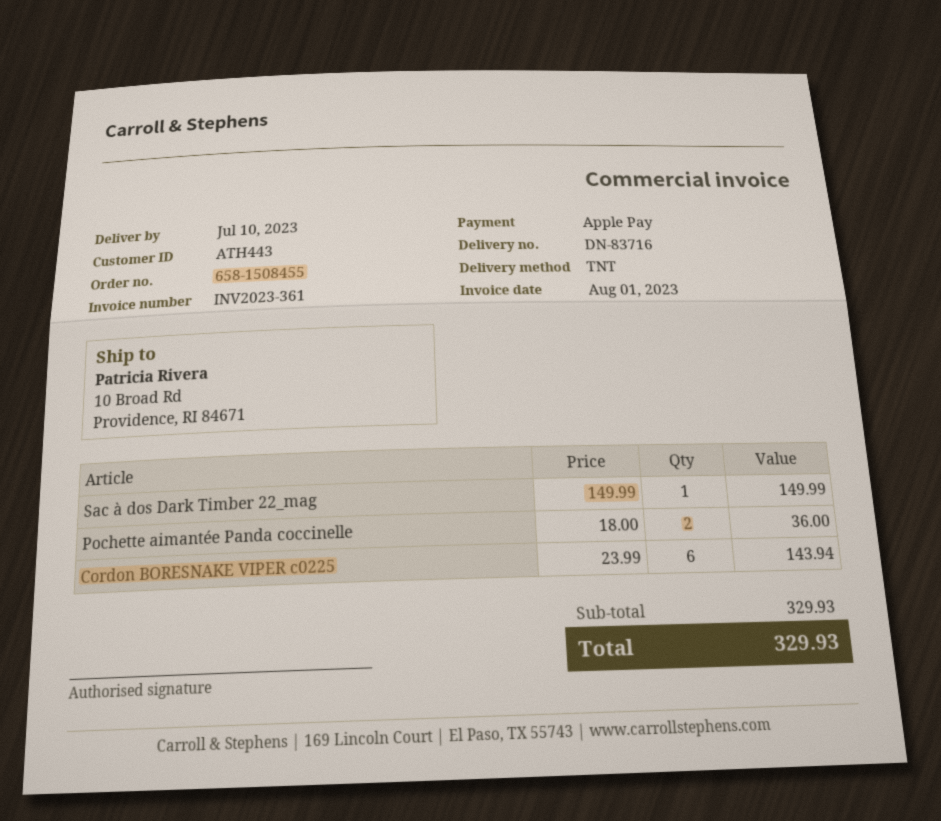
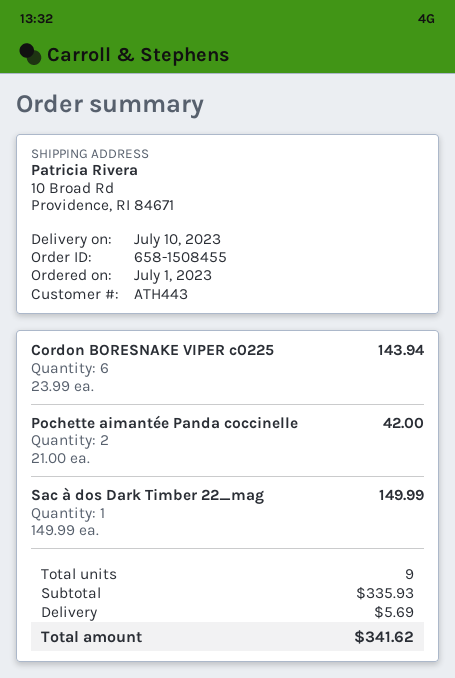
Pochette aimantée Panda coccinelle: 2 x 18.00 = 36.00 -> 2 x 21.00 = 42.00
subtotal: 329.93 -> 335.93
shipping: none -> 5.69
total: 329.93 -> 341.62

